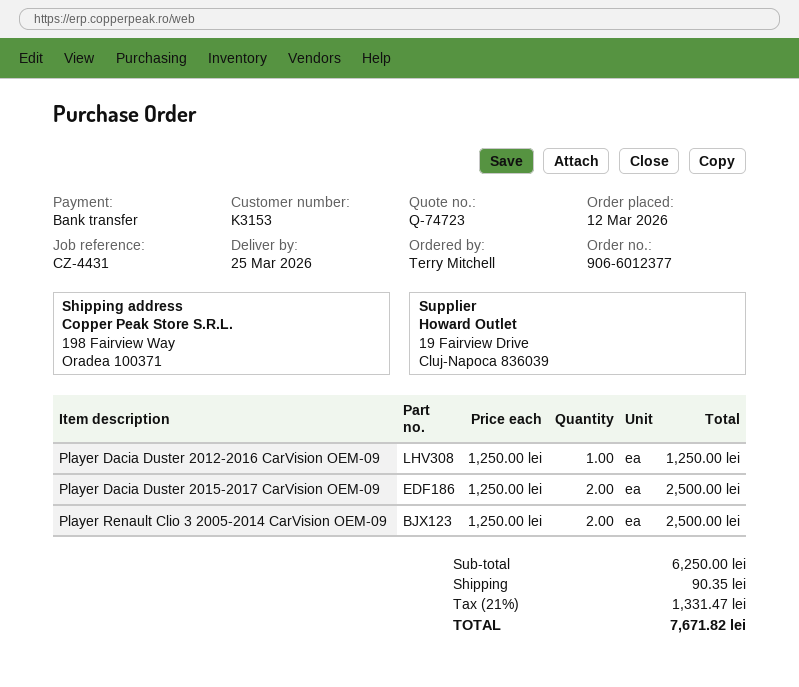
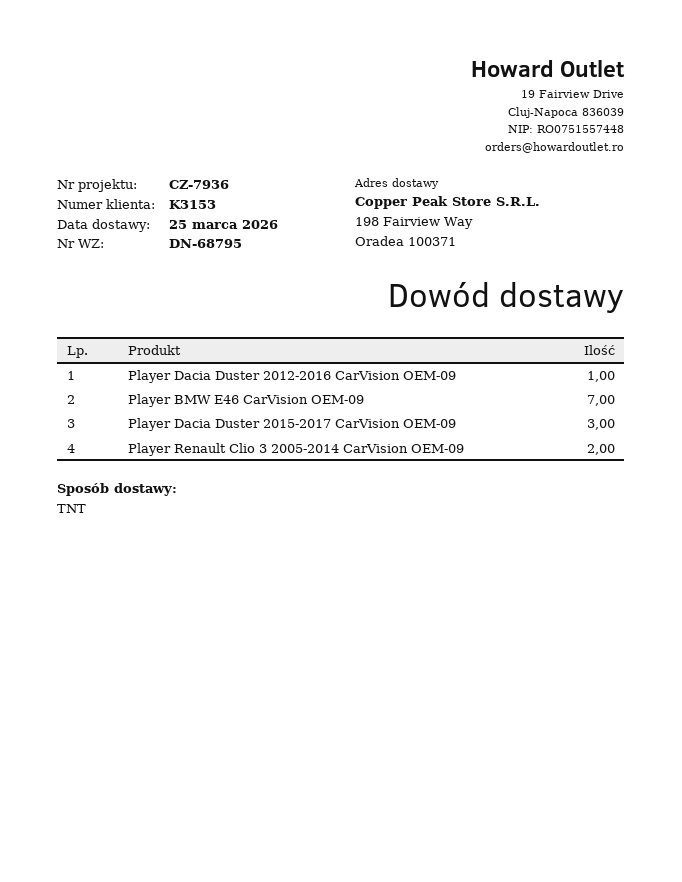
reference: CZ-4431 -> CZ-7936
Player Dacia Duster 2015-2017 CarVision OEM-09: 2 -> 3
Player BMW E46 CarVision OEM-09: none -> 7

